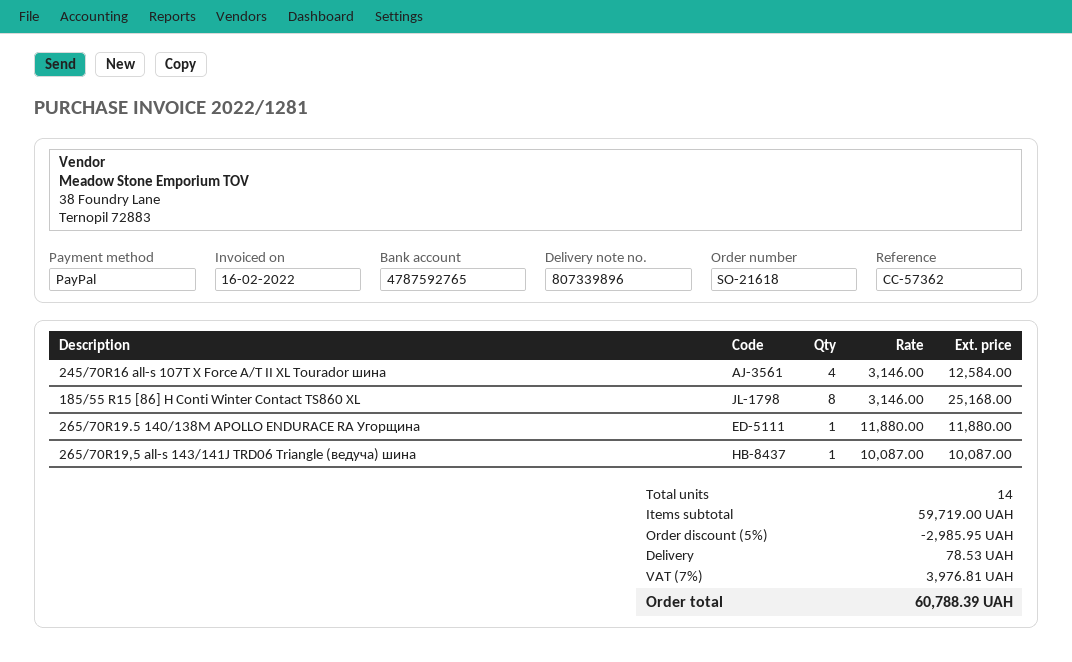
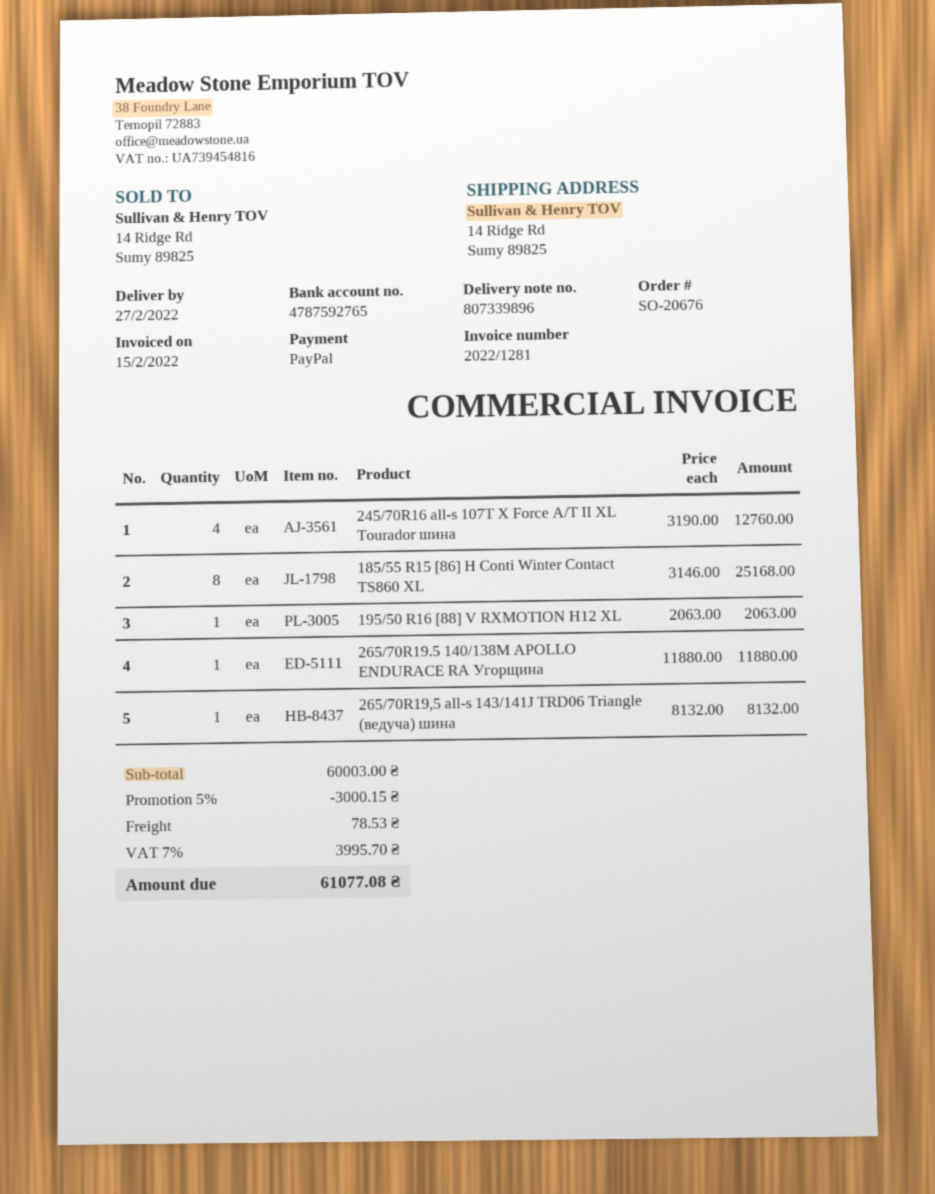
order number: SO-21618 -> SO-20676
invoice date: 2022-02-16 -> 2022-02-15
245/70R16 all-s 107T X Force A/T II XL Tourador шина: 4 x 3146.00 = 12584.00 -> 4 x 3190.00 = 12760.00
265/70R19,5 all-s 143/141J TRD06 Triangle (ведуча) шина: 1 x 10087.00 = 10087.00 -> 1 x 8132.00 = 8132.00
195/50 R16 [88] V RXMOTION H12 XL: none -> 1 x 2063.00 = 2063.00
subtotal: 59719.00 -> 60003.00
discount: 5% = 2985.95 -> 5% = 3000.15
tax: 7% = 3976.81 -> 7% = 3995.70
total: 60788.39 -> 61077.08

